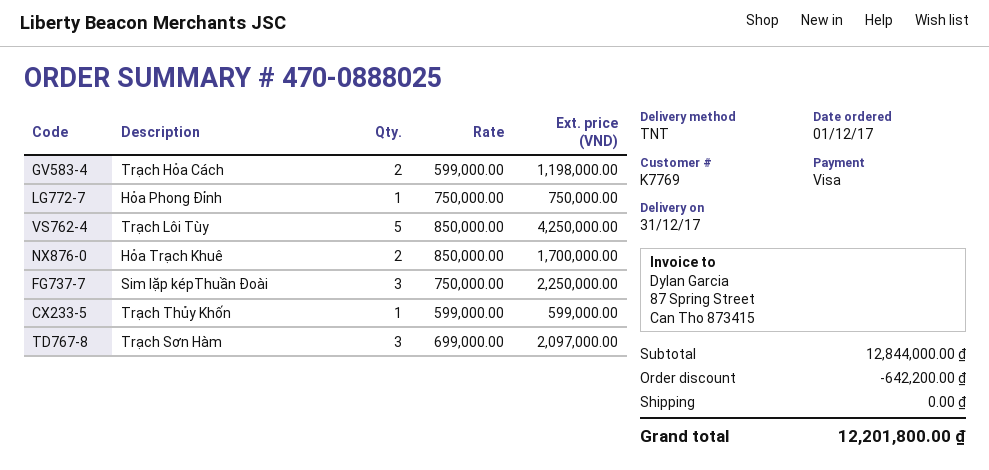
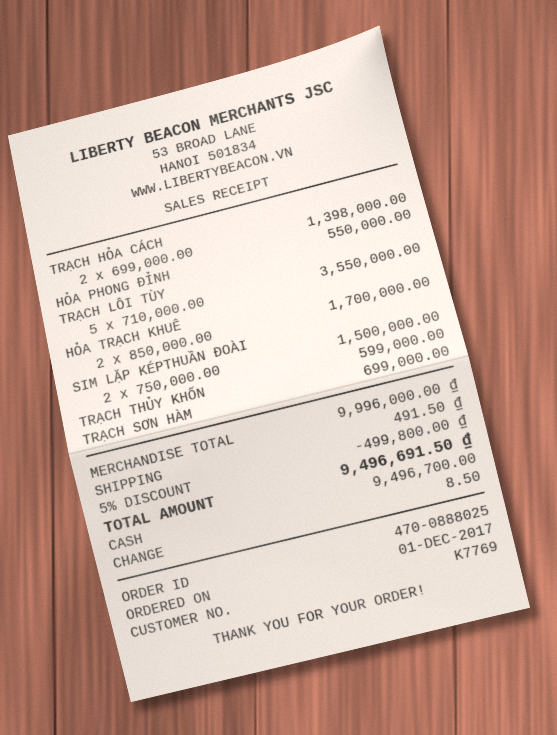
payment method: Visa -> cash
Trạch Hỏa Cách: 2 x 599000.00 = 1198000.00 -> 2 x 699000.00 = 1398000.00
Hỏa Phong Đỉnh: 1 x 750000.00 = 750000.00 -> 1 x 550000.00 = 550000.00
Trạch Lôi Tùy: 5 x 850000.00 = 4250000.00 -> 5 x 710000.00 = 3550000.00
Sim lặp képThuần Đoài: 3 x 750000.00 = 2250000.00 -> 2 x 750000.00 = 1500000.00
Trạch Sơn Hàm: 3 x 699000.00 = 2097000.00 -> 1 x 699000.00 = 699000.00
subtotal: 12844000.00 -> 9996000.00
discount: 642200.00 -> 499800.00
shipping: 0.00 -> 491.50
total: 12201800.00 -> 9496691.50

